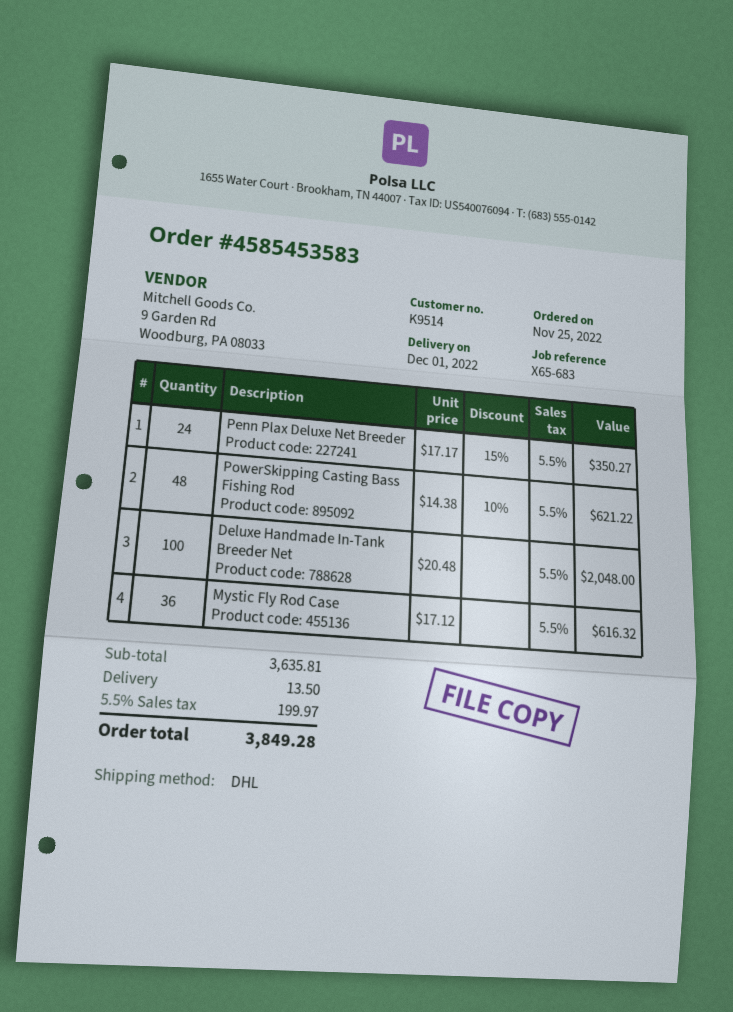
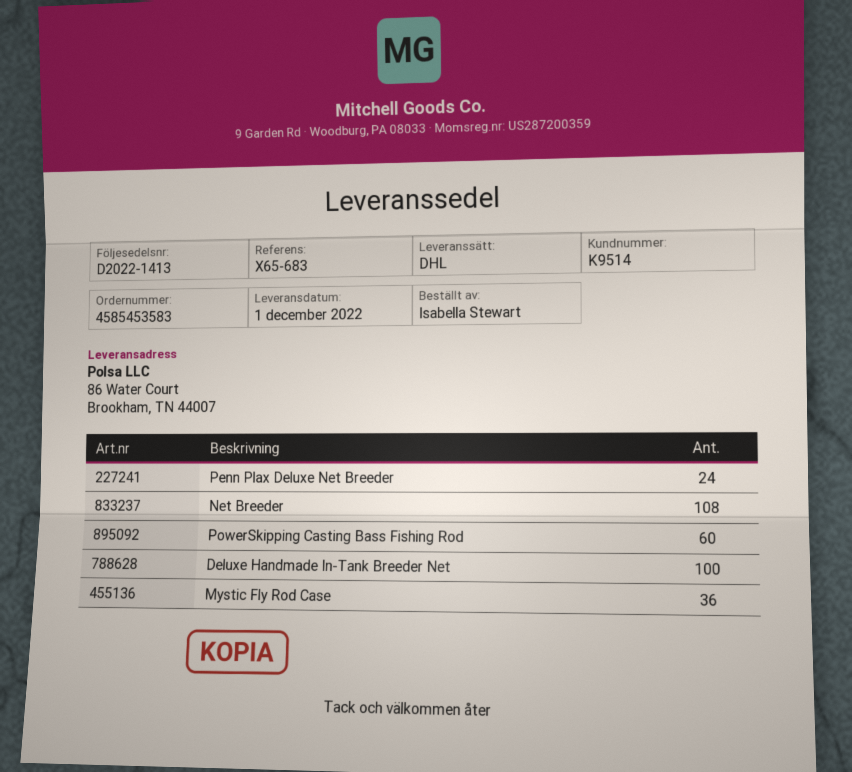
PowerSkipping Casting Bass Fishing Rod: 48 -> 60
Net Breeder: none -> 108

